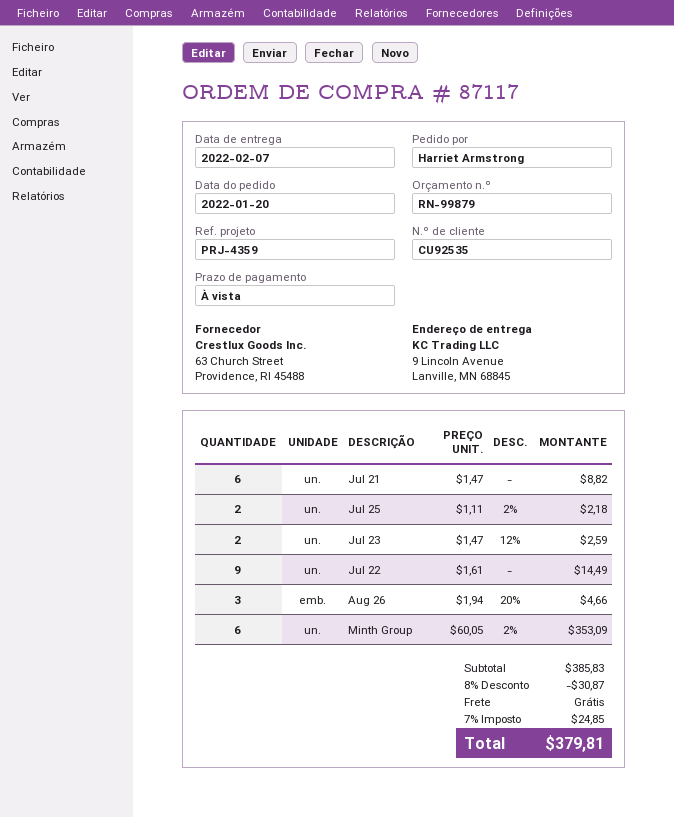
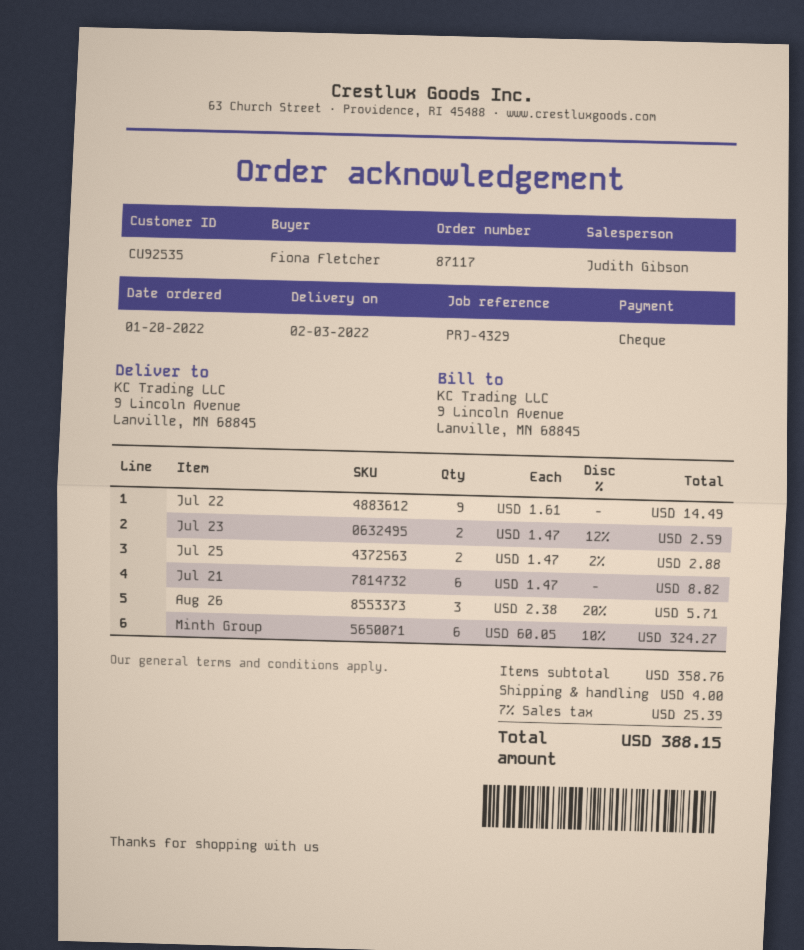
delivery date: 2022-02-07 -> 2022-02-03
reference: PRJ-4359 -> PRJ-4329
ordered by: Harriet Armstrong -> Fiona Fletcher
Jul 25: 2 x 1.11 - 2% = 2.18 -> 2 x 1.47 - 2% = 2.88
Aug 26: 3 x 1.94 - 20% = 4.66 -> 3 x 2.38 - 20% = 5.71
Minth Group: 6 x 60.05 - 2% = 353.09 -> 6 x 60.05 - 10% = 324.27
subtotal: 385.83 -> 358.76
discount: 8% = 30.87 -> none
shipping: 0.00 -> 4.00
tax: 7% = 24.85 -> 7% = 25.39
total: 379.81 -> 388.15

